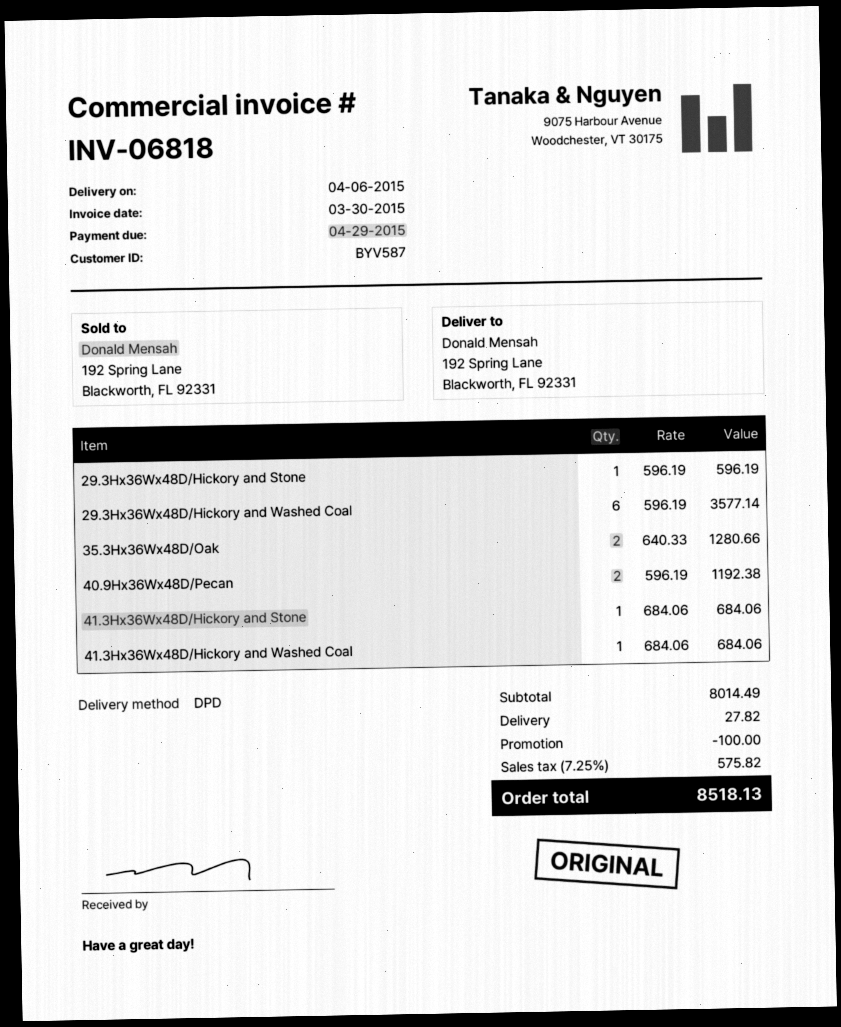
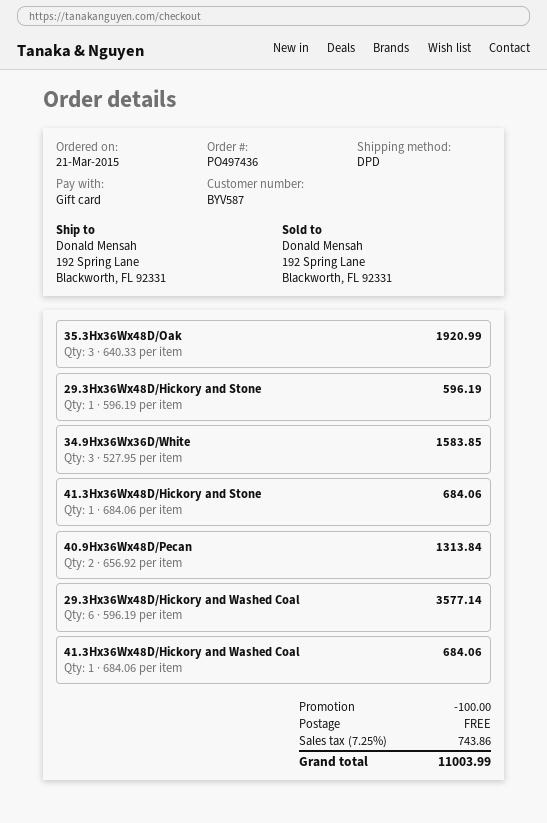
35.3Hx36Wx48D/Oak: 2 x 640.33 = 1280.66 -> 3 x 640.33 = 1920.99
40.9Hx36Wx48D/Pecan: 2 x 596.19 = 1192.38 -> 2 x 656.92 = 1313.84
34.9Hx36Wx36D/White: none -> 3 x 527.95 = 1583.85
shipping: 27.82 -> 0.00
tax: 7.25% = 575.82 -> 7.25% = 743.86
total: 8518.13 -> 11003.99

